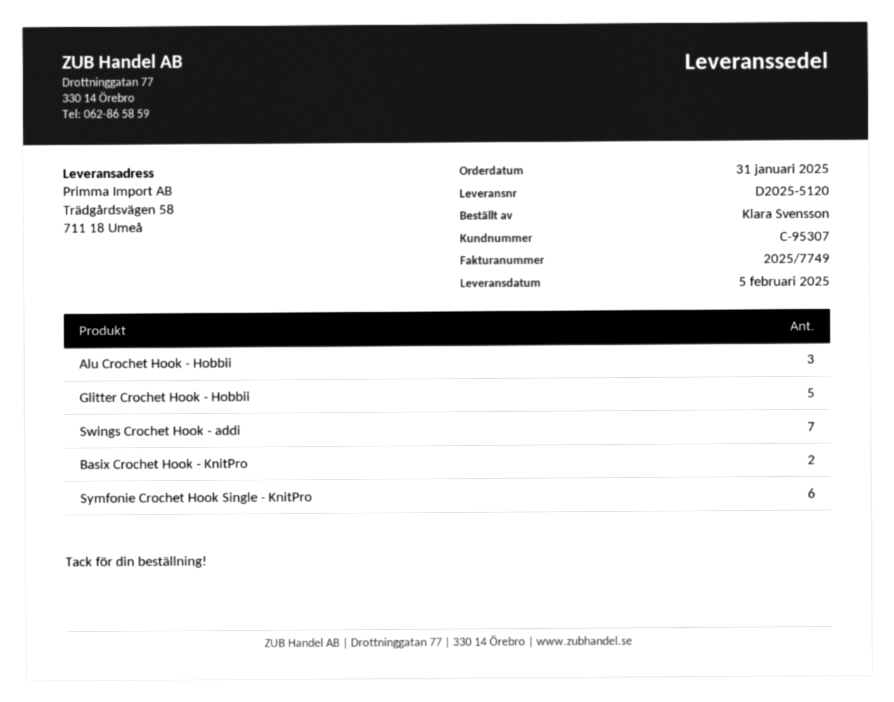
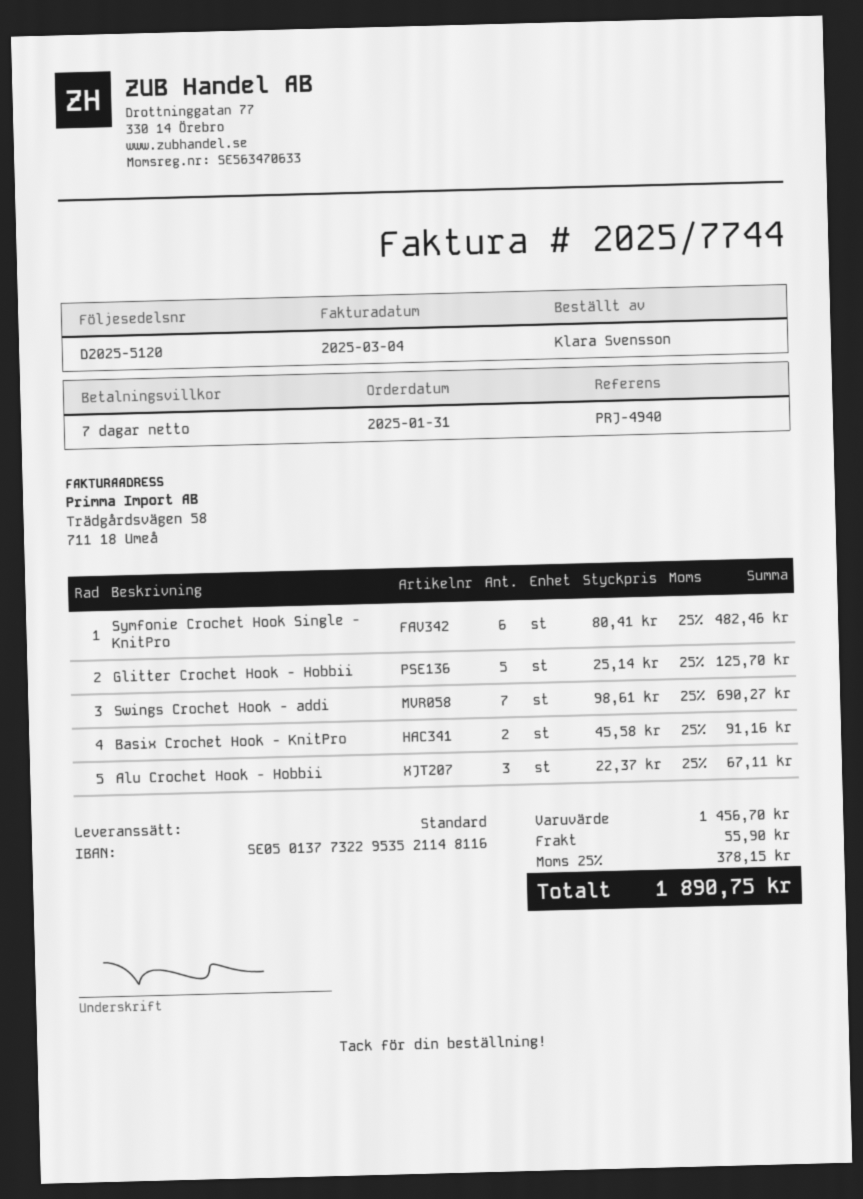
invoice number: 2025/7749 -> 2025/7744

